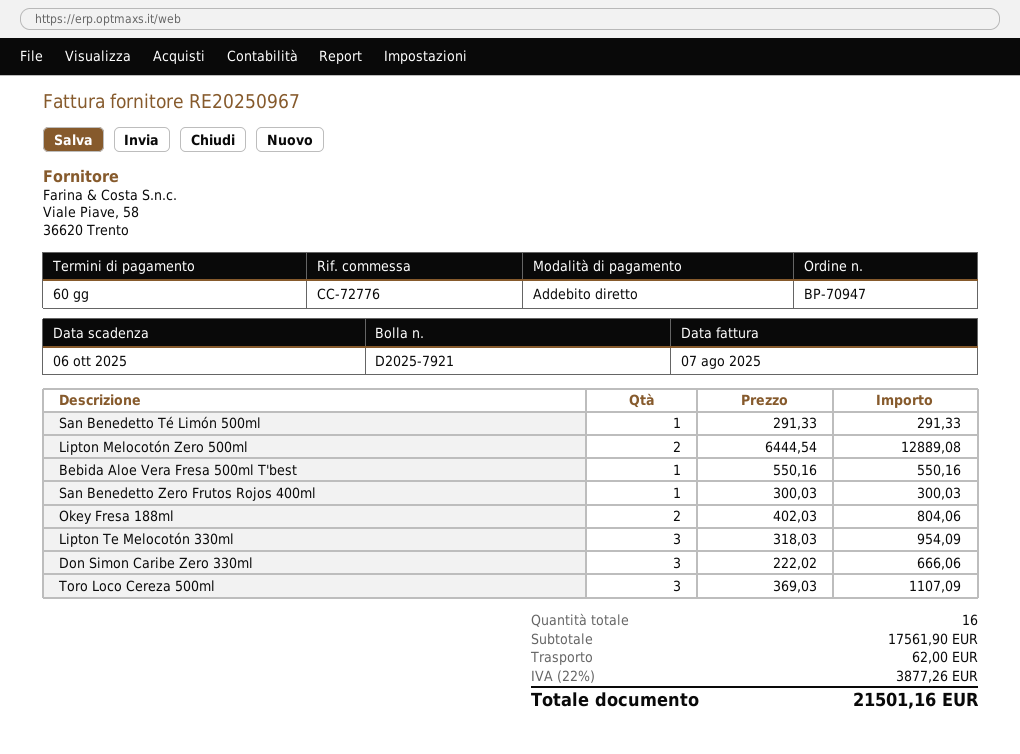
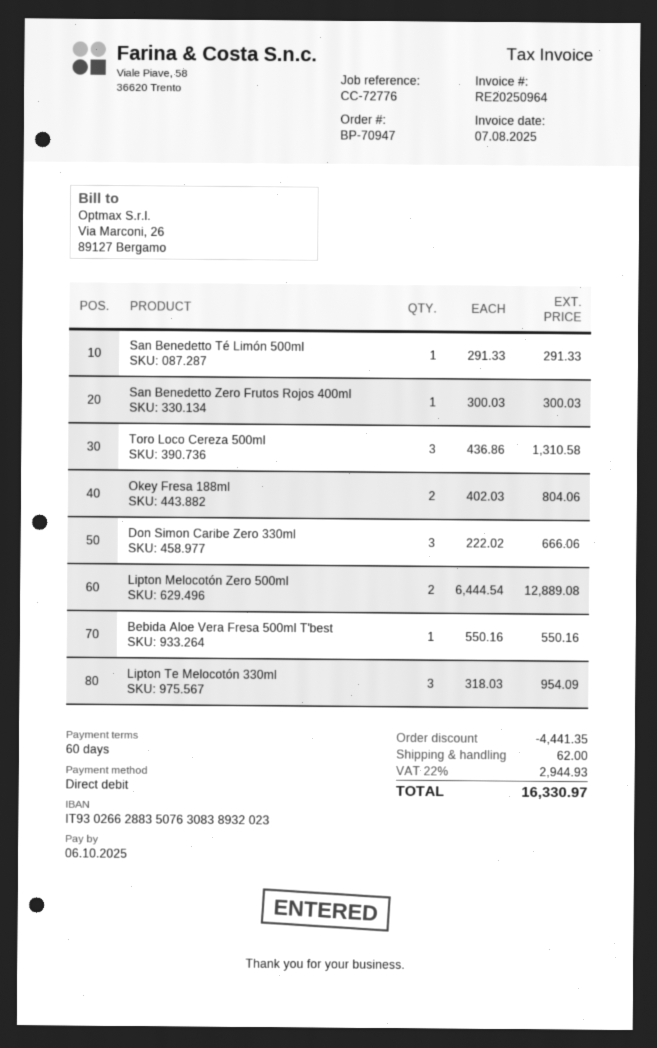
invoice number: RE20250967 -> RE20250964
Toro Loco Cereza 500ml: 3 x 369.03 = 1107.09 -> 3 x 436.86 = 1310.58
discount: none -> 4441.35
tax: 22% = 3877.26 -> 22% = 2944.93
total: 21501.16 -> 16330.97

